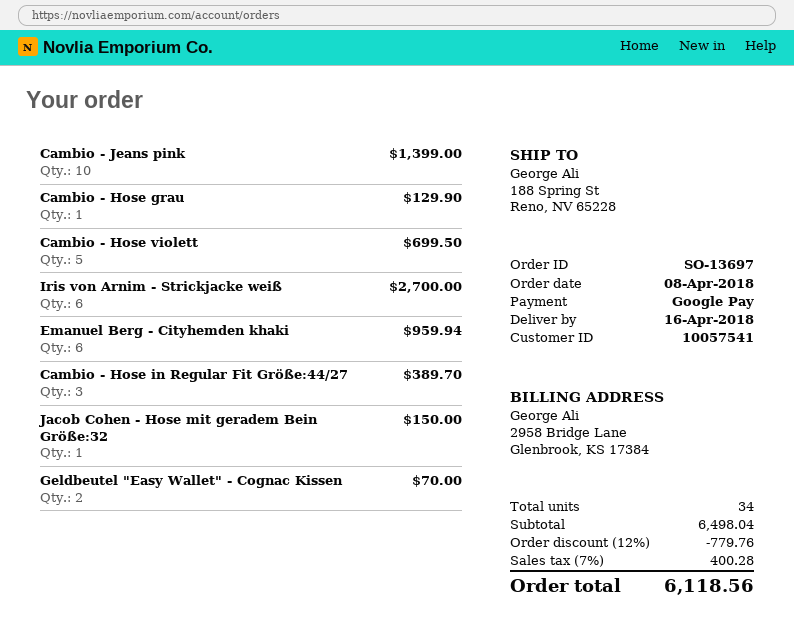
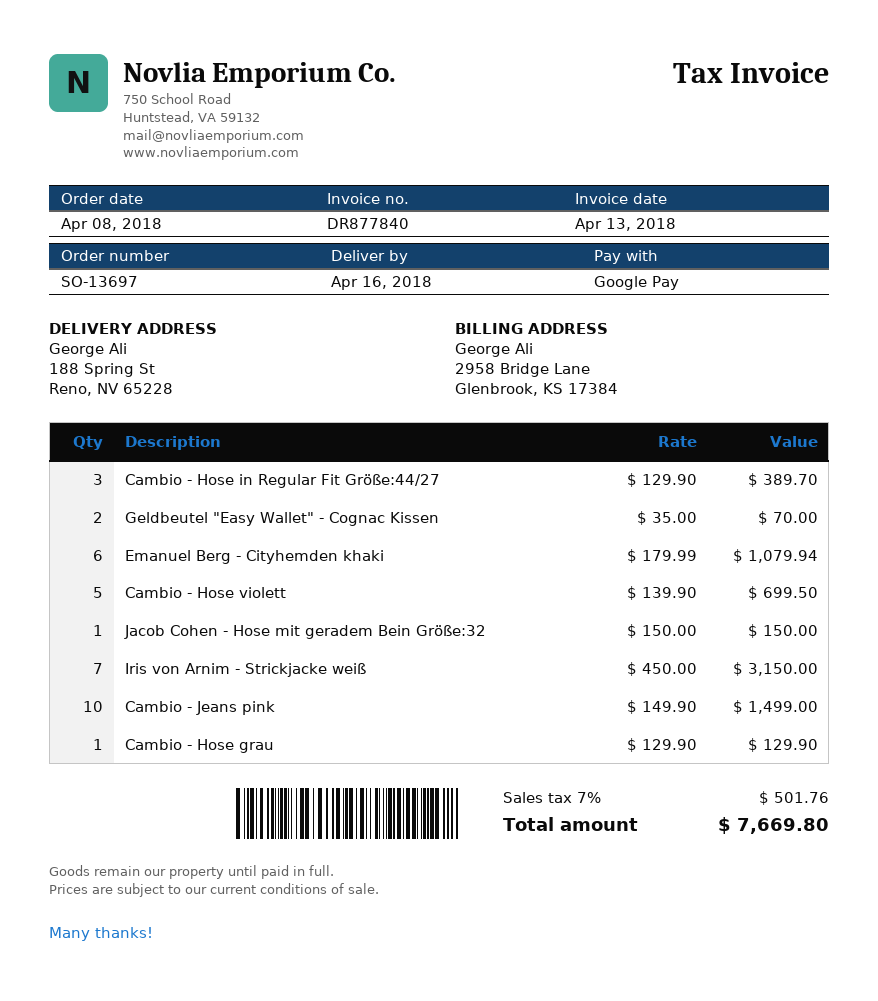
Cambio - Jeans pink: 10 for 1399.00 -> 10 for 1499.00
Iris von Arnim - Strickjacke weiß: 6 for 2700.00 -> 7 for 3150.00
Emanuel Berg - Cityhemden khaki: 6 for 959.94 -> 6 for 1079.94
discount: 12% = 779.76 -> none
tax: 7% = 400.28 -> 7% = 501.76
total: 6118.56 -> 7669.80

